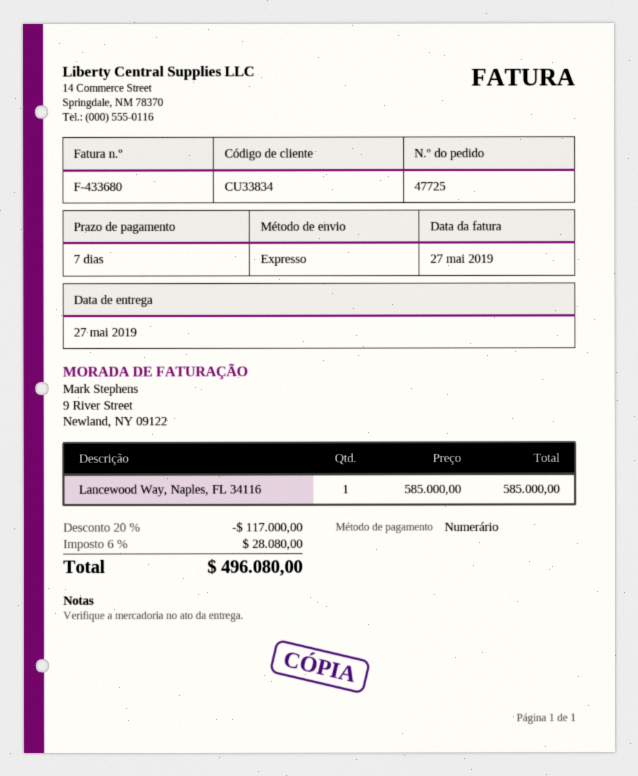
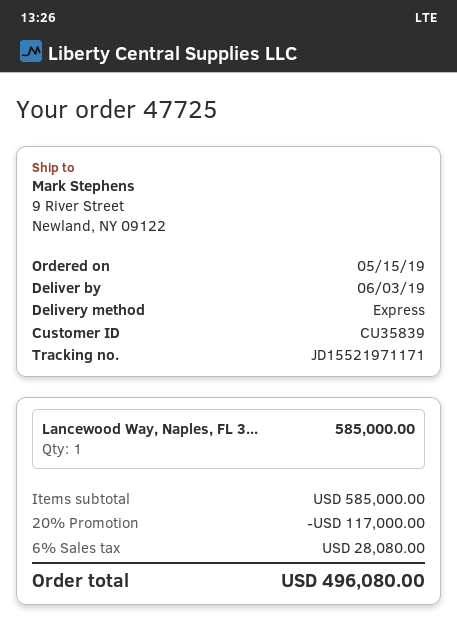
delivery date: 2019-05-27 -> 2019-06-03
customer number: CU33834 -> CU35839

